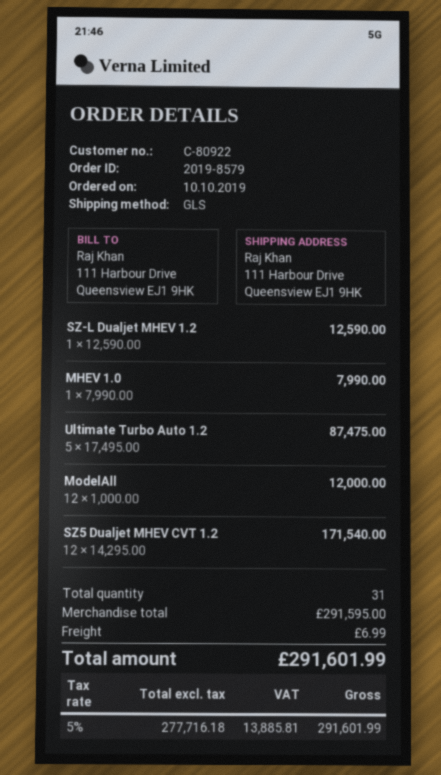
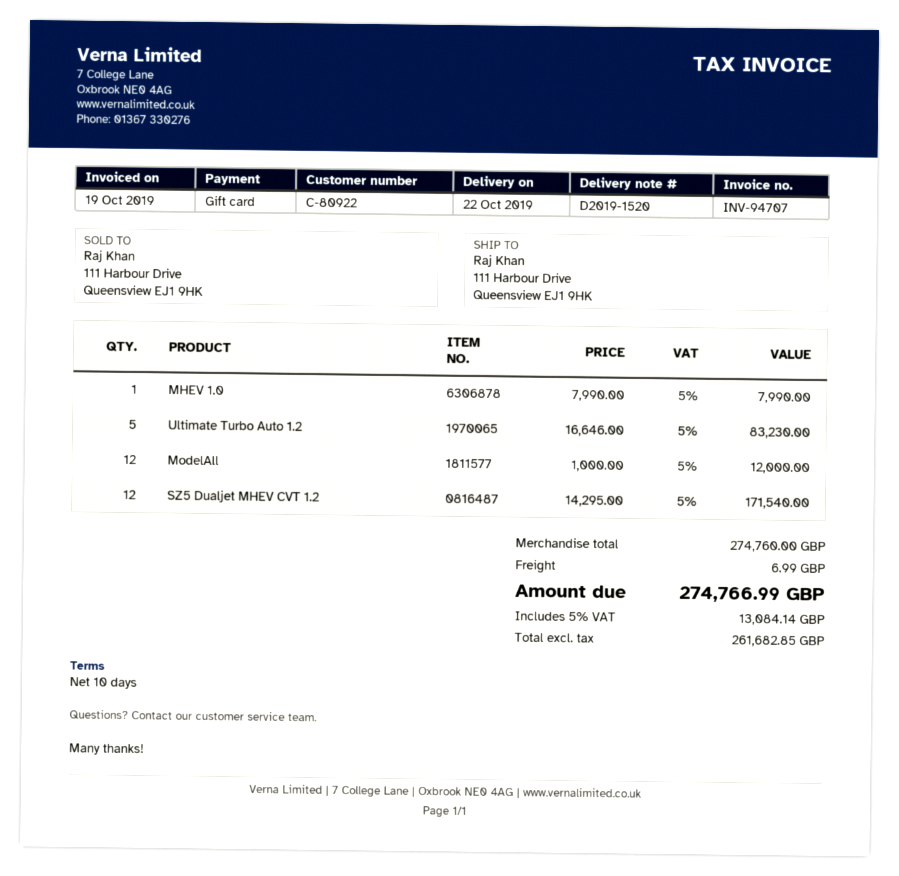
SZ-L Dualjet MHEV 1.2: 1 x 12590.00 = 12590.00 -> none
Ultimate Turbo Auto 1.2: 5 x 17495.00 = 87475.00 -> 5 x 16646.00 = 83230.00
subtotal: 291595.00 -> 274760.00
net: 277716.18 -> 261682.85
tax: 5% = 13885.81 -> 5% = 13084.14
total: 291601.99 -> 274766.99

